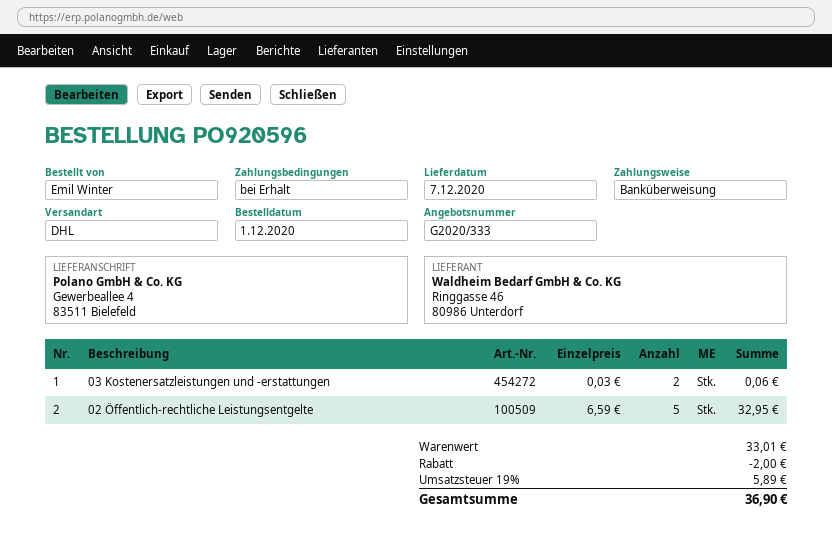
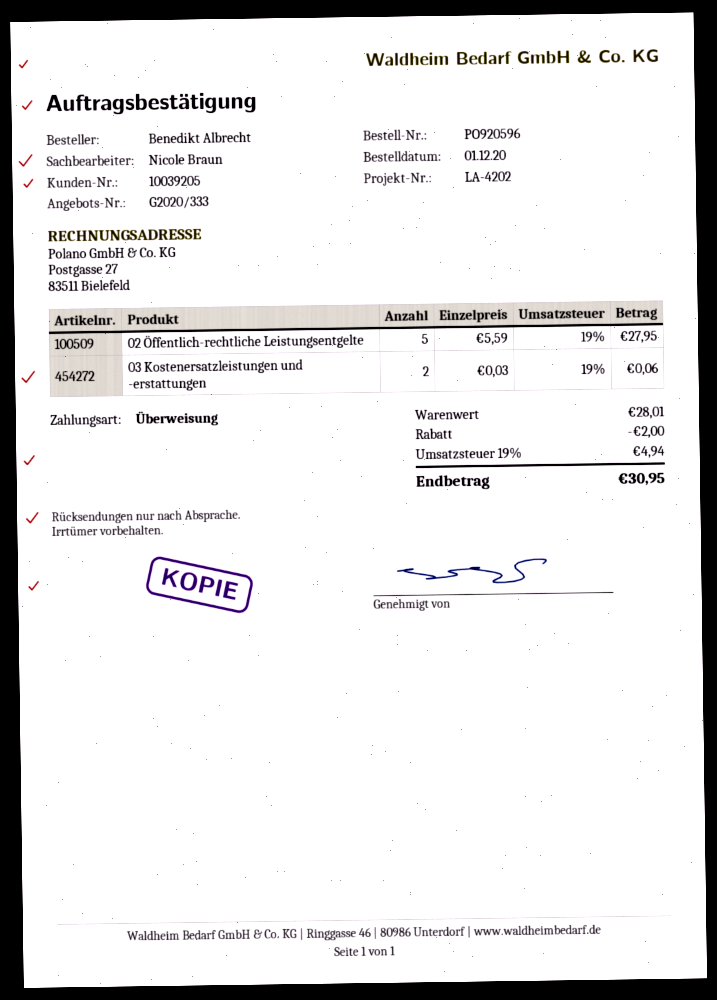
ordered by: Emil Winter -> Benedikt Albrecht
02 Öffentlich-rechtliche Leistungsentgelte: 5 x 6.59 = 32.95 -> 5 x 5.59 = 27.95
subtotal: 33.01 -> 28.01
tax: 19% = 5.89 -> 19% = 4.94
total: 36.90 -> 30.95

